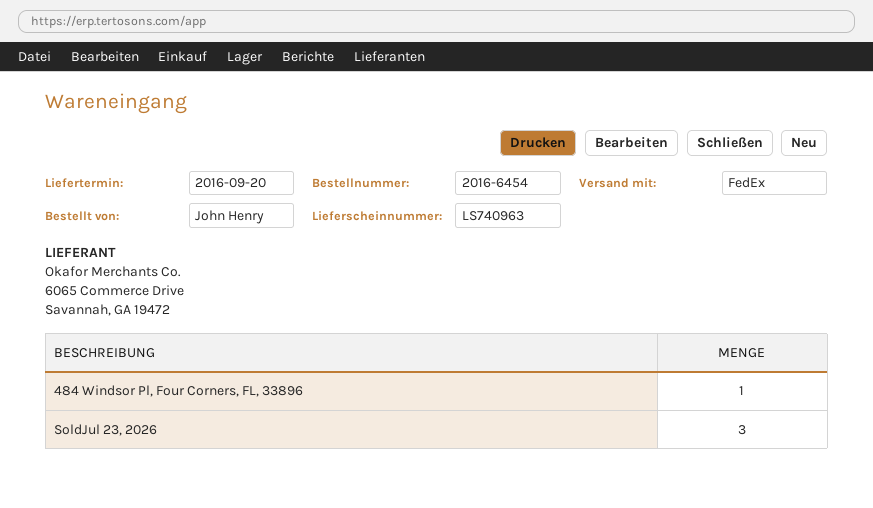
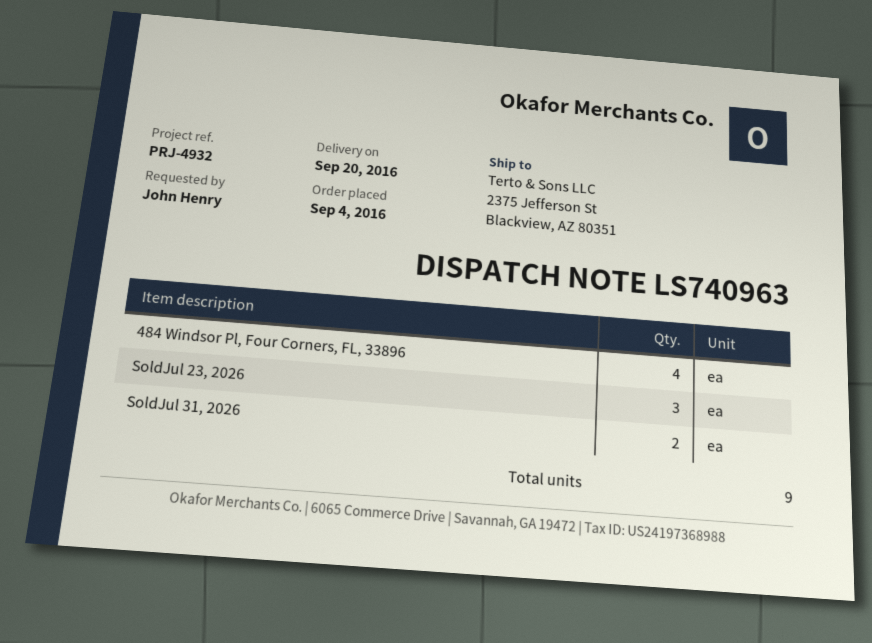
484 Windsor Pl, Four Corners, FL, 33896: 1 -> 4
SoldJul 31, 2026: none -> 2

